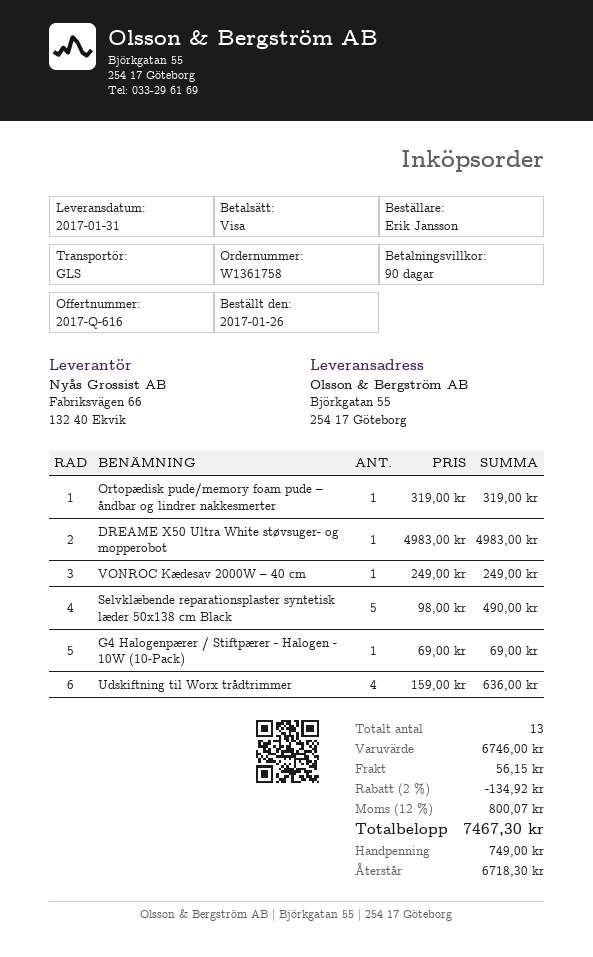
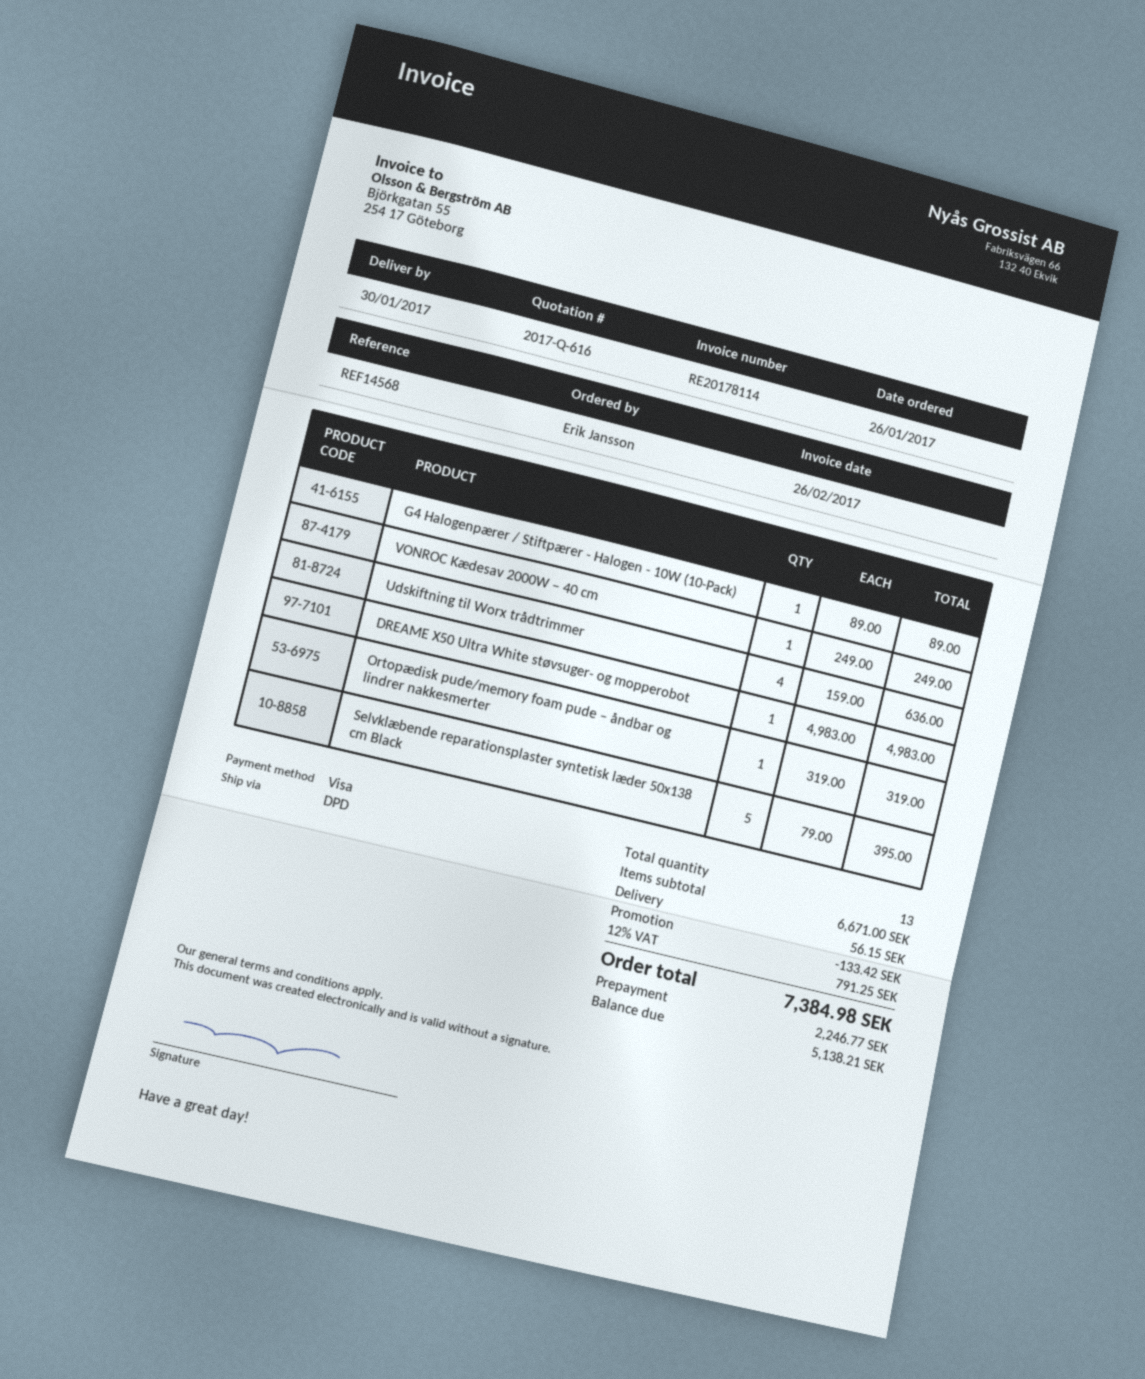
delivery date: 2017-01-31 -> 2017-01-30
shipping method: GLS -> DPD
Selvklæbende reparationsplaster syntetisk læder 50x138 cm Black: 5 x 98.00 = 490.00 -> 5 x 79.00 = 395.00
G4 Halogenpærer / Stiftpærer - Halogen - 10W (10-Pack): 1 x 69.00 = 69.00 -> 1 x 89.00 = 89.00
subtotal: 6746.00 -> 6671.00
discount: 134.92 -> 133.42
tax: 12% = 800.07 -> 12% = 791.25
total: 7467.30 -> 7384.98
deposit: 749.00 -> 2246.77
balance: 6718.30 -> 5138.21

